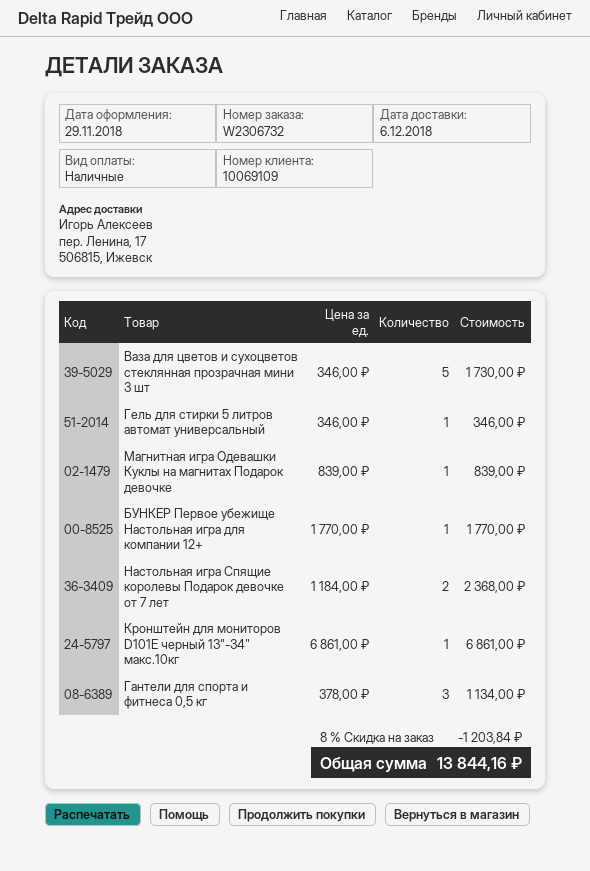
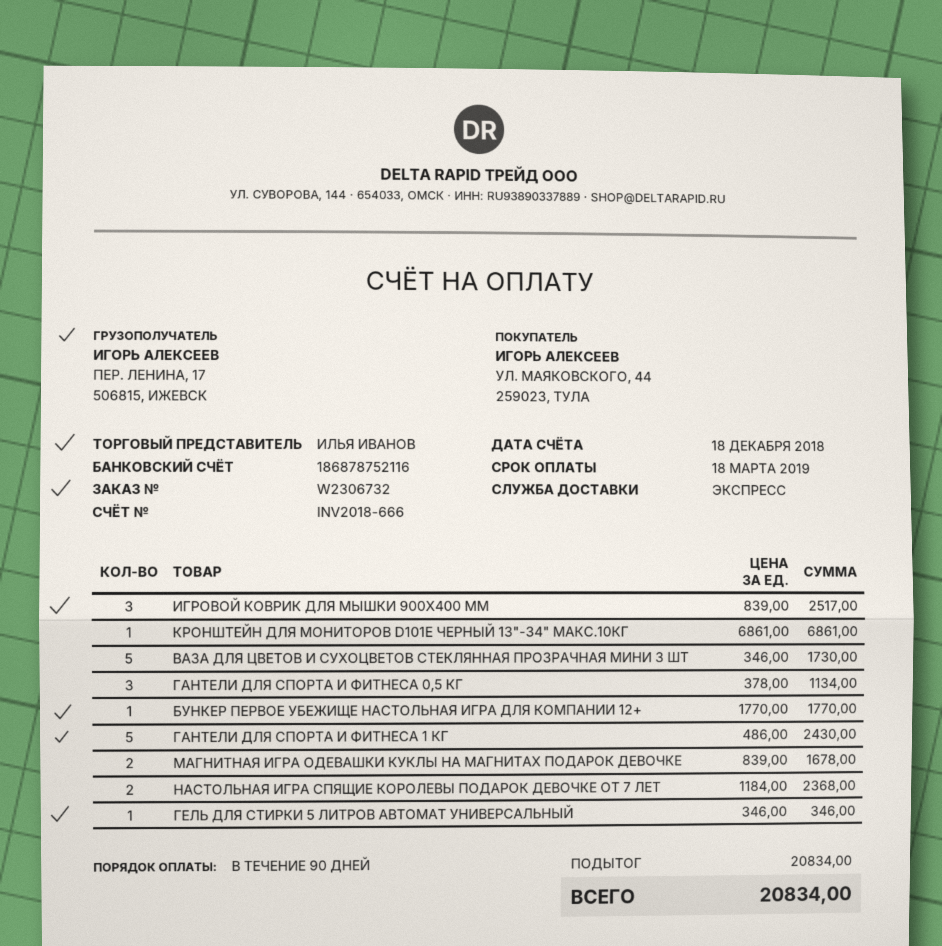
Магнитная игра Одевашки Куклы на магнитах Подарок девочке: 1 x 839.00 = 839.00 -> 2 x 839.00 = 1678.00
ИГРОВОЙ КОВРИК ДЛЯ МЫШКИ 900Х400 ММ: none -> 3 x 839.00 = 2517.00
ГАНТЕЛИ ДЛЯ СПОРТА И ФИТНЕСА 1 КГ: none -> 5 x 486.00 = 2430.00
discount: 8% = 1203.84 -> none
total: 13844.16 -> 20834.00

